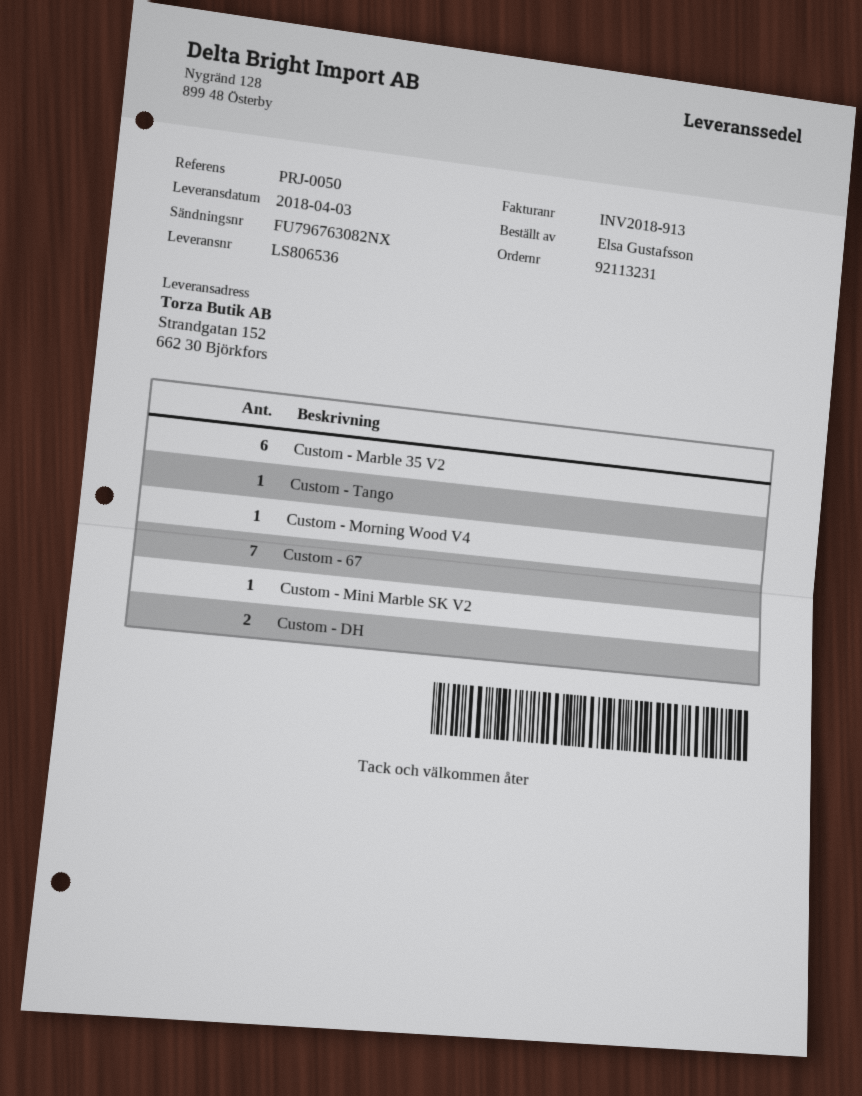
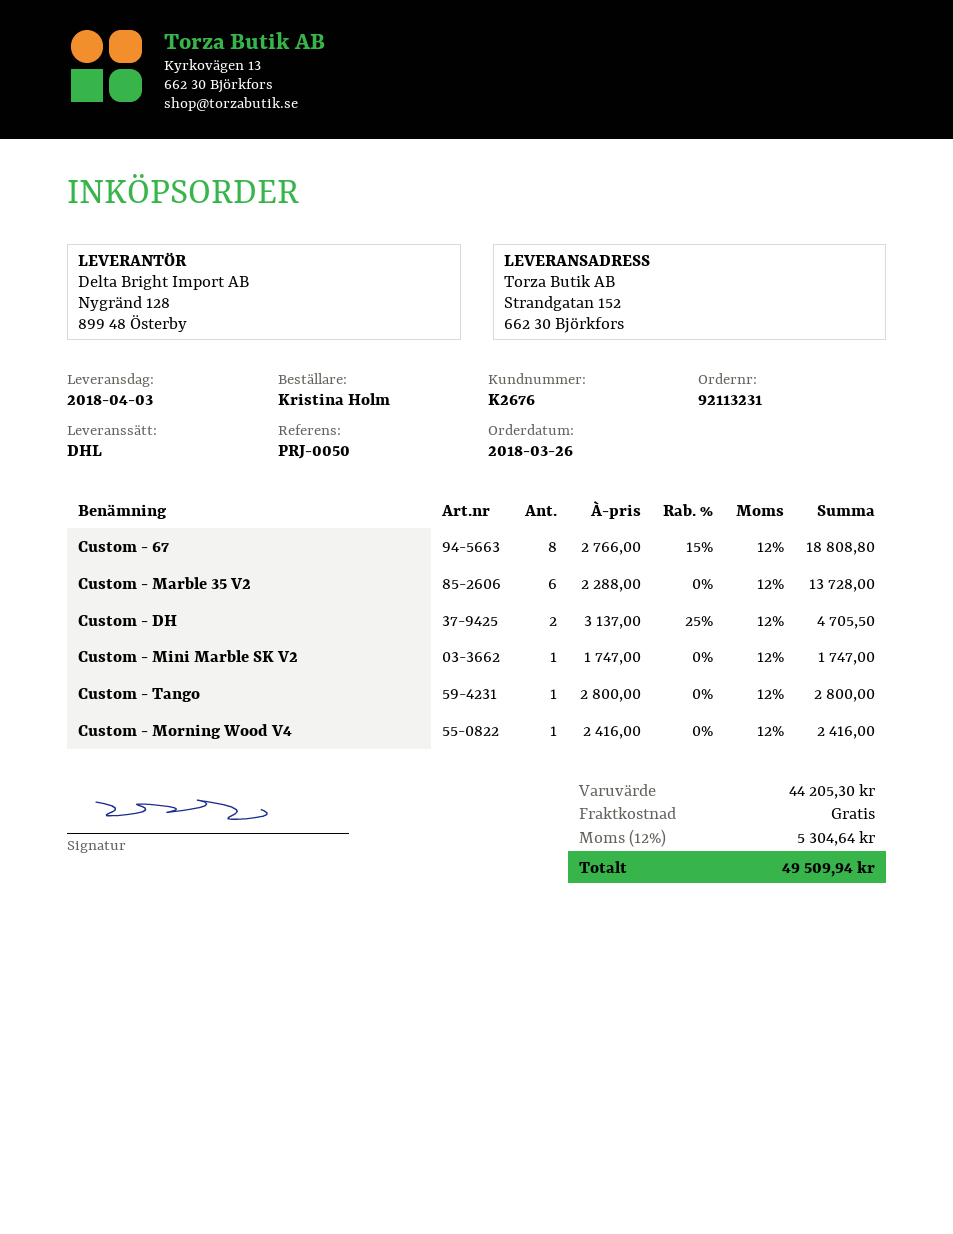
ordered by: Elsa Gustafsson -> Kristina Holm
Custom - 67: 7 -> 8

